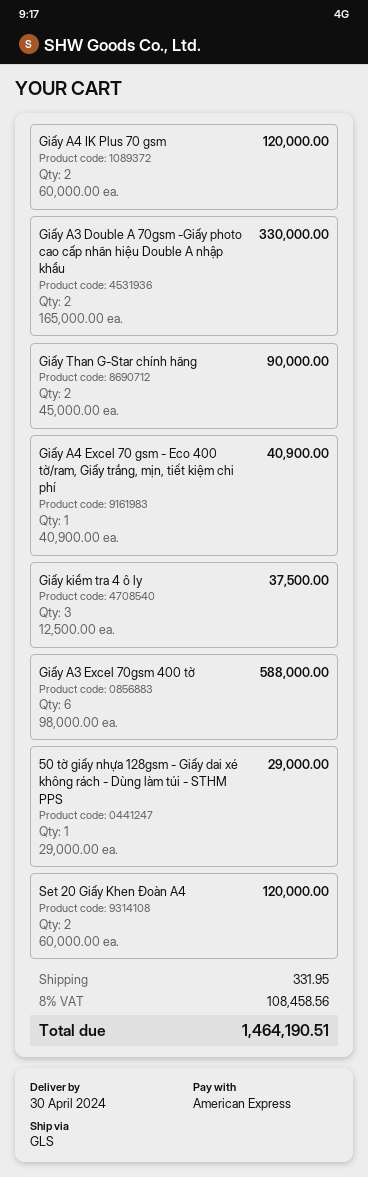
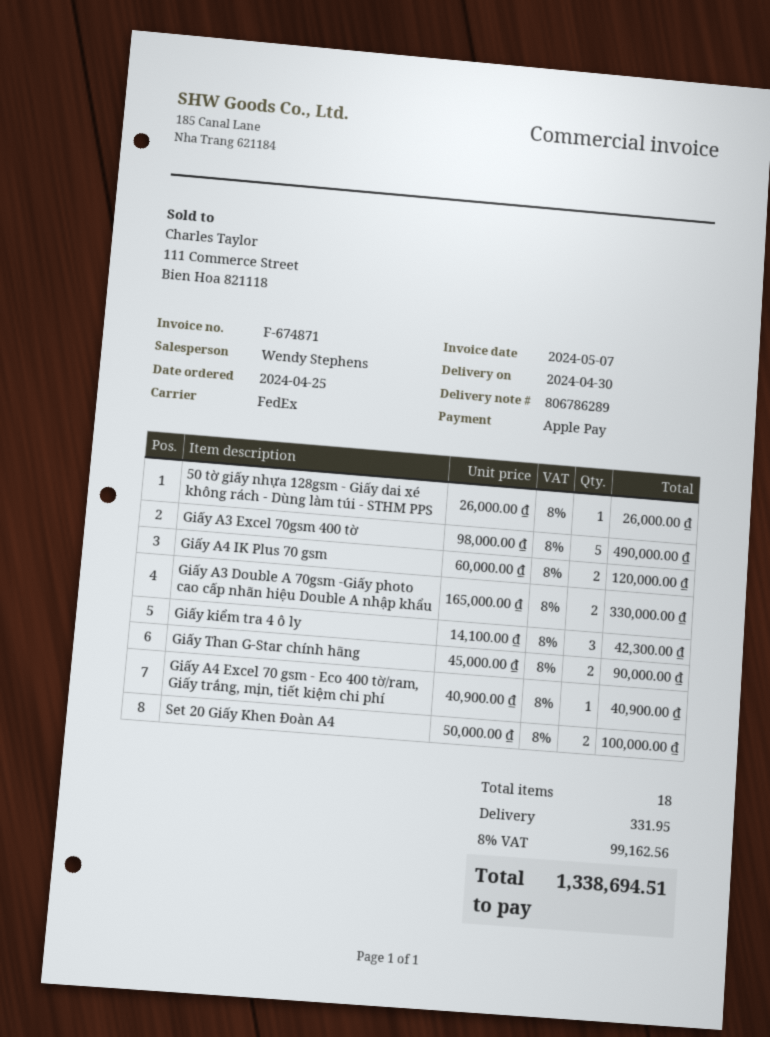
payment method: American Express -> Apple Pay
shipping method: GLS -> FedEx
Giấy kiểm tra 4 ô ly: 3 x 12500.00 = 37500.00 -> 3 x 14100.00 = 42300.00
Giấy A3 Excel 70gsm 400 tờ: 6 x 98000.00 = 588000.00 -> 5 x 98000.00 = 490000.00
50 tờ giấy nhựa 128gsm - Giấy dai xé không rách - Dùng làm túi - STHM PPS: 1 x 29000.00 = 29000.00 -> 1 x 26000.00 = 26000.00
Set 20 Giấy Khen Đoàn A4: 2 x 60000.00 = 120000.00 -> 2 x 50000.00 = 100000.00
tax: 8% = 108458.56 -> 8% = 99162.56
total: 1464190.51 -> 1338694.51

